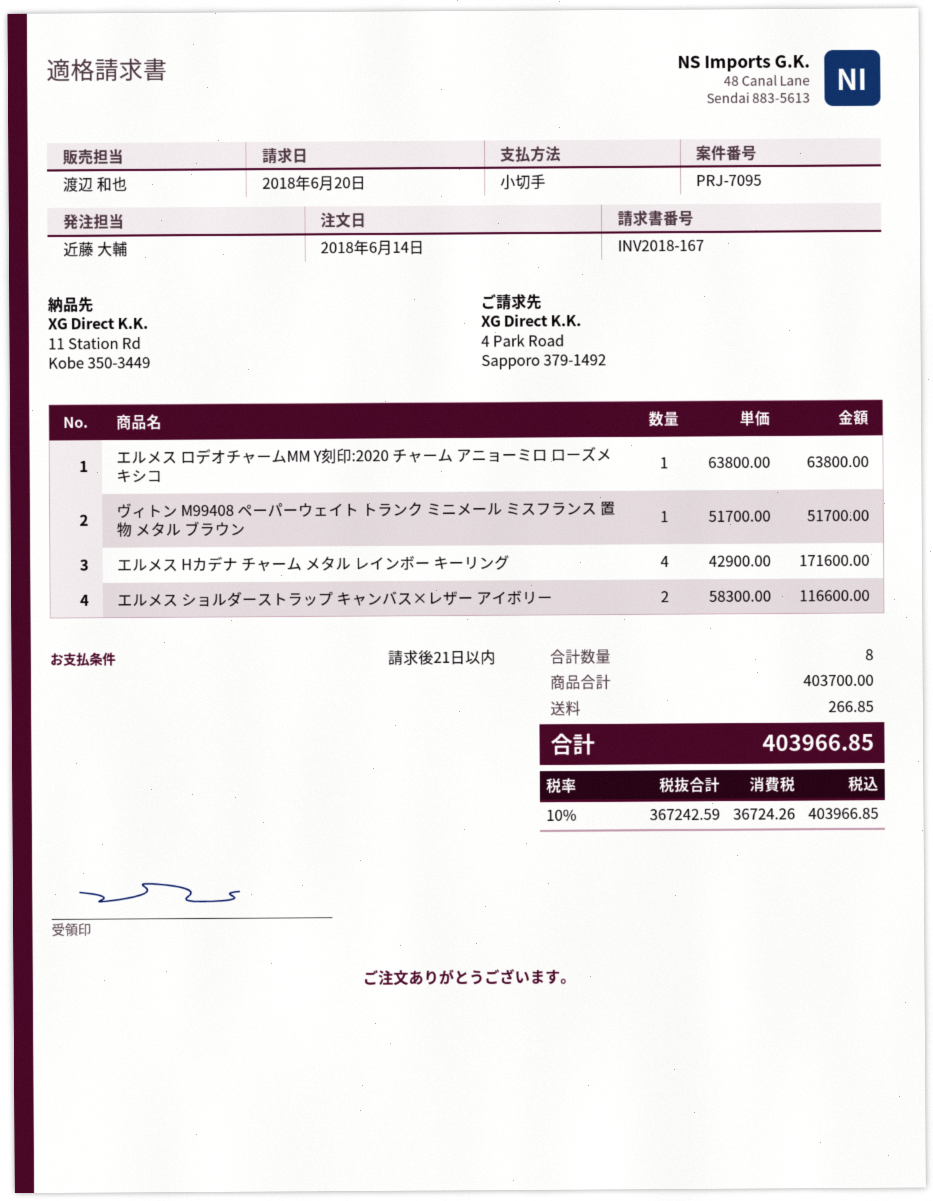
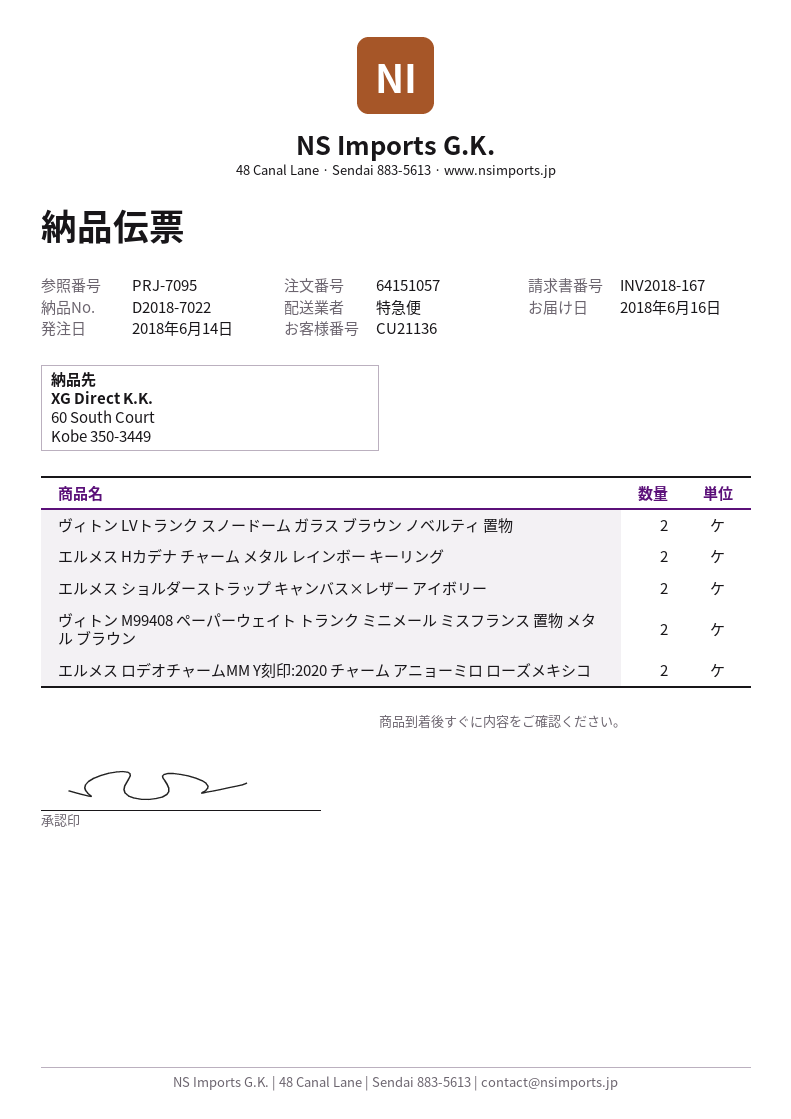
ship to: 11 Station Rd, Kobe 350-3449 -> 60 South Court, Kobe 350-3449
エルメス ロデオチャームMM Y刻印:2020 チャーム アニョーミロ ローズメキシコ: 1 -> 2
ヴィトン M99408 ペーパーウェイト トランク ミニメール ミスフランス 置物 メタル ブラウン: 1 -> 2
エルメス Hカデナ チャーム メタル レインボー キーリング: 4 -> 2
ヴィトン LVトランク スノードーム ガラス ブラウン ノベルティ 置物: none -> 2

